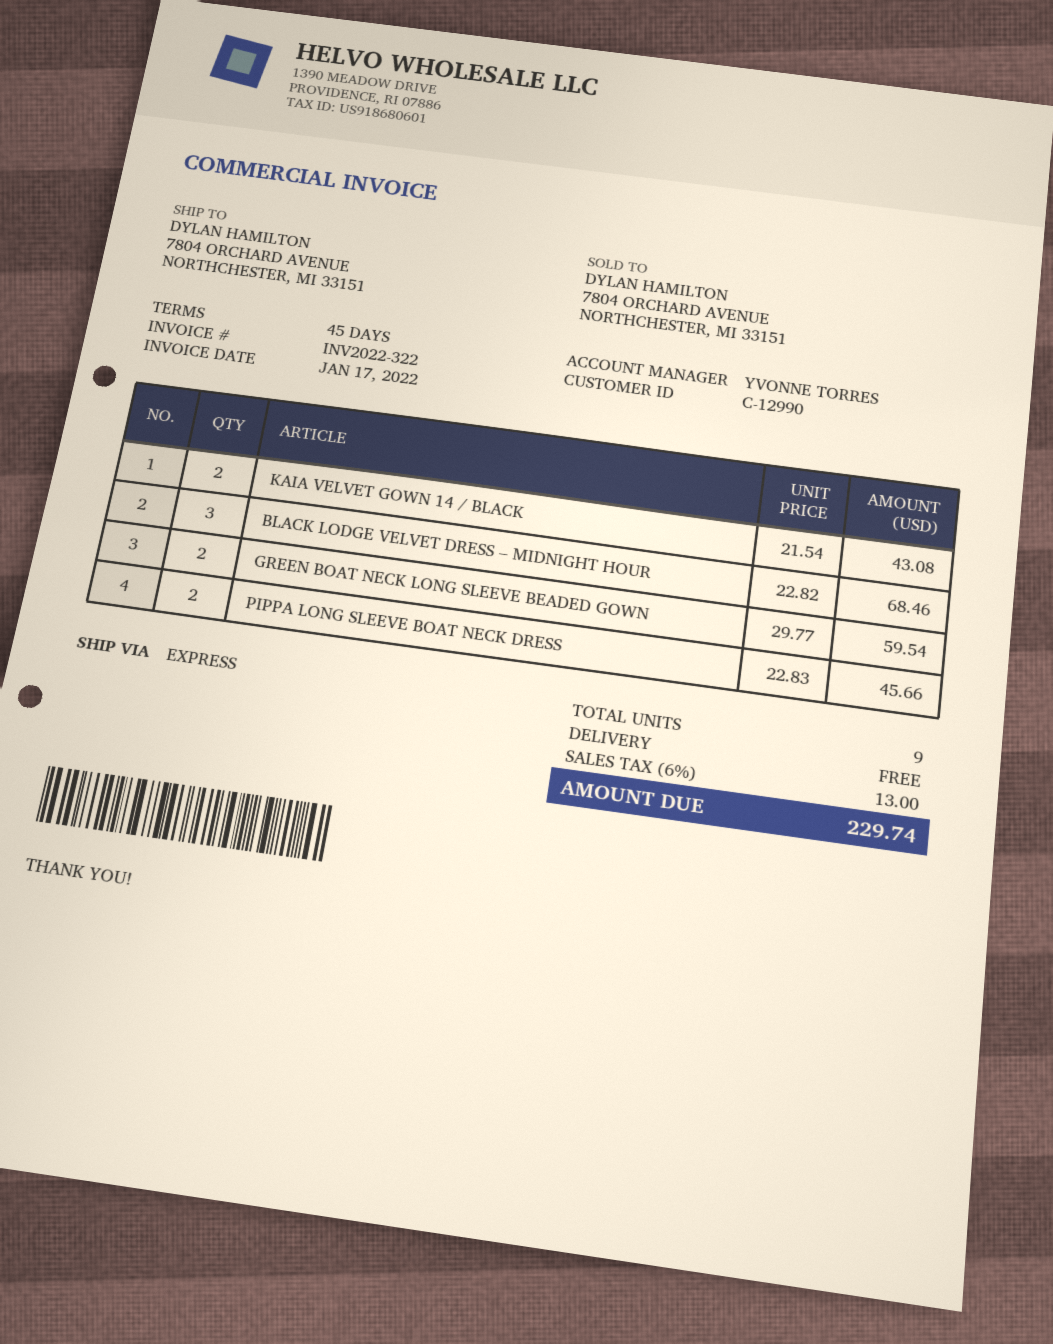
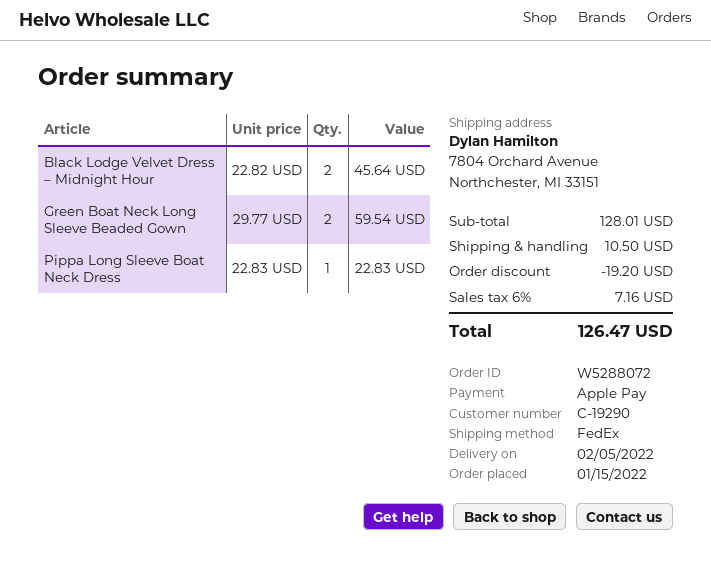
customer number: C-12990 -> C-19290
shipping method: express -> FedEx
KAIA VELVET GOWN 14 / BLACK: 2 x 21.54 = 43.08 -> none
BLACK LODGE VELVET DRESS – MIDNIGHT HOUR: 3 x 22.82 = 68.46 -> 2 x 22.82 = 45.64
PIPPA LONG SLEEVE BOAT NECK DRESS: 2 x 22.83 = 45.66 -> 1 x 22.83 = 22.83
discount: none -> 19.20
shipping: 0.00 -> 10.50
tax: 6% = 13.00 -> 6% = 7.16
total: 229.74 -> 126.47

